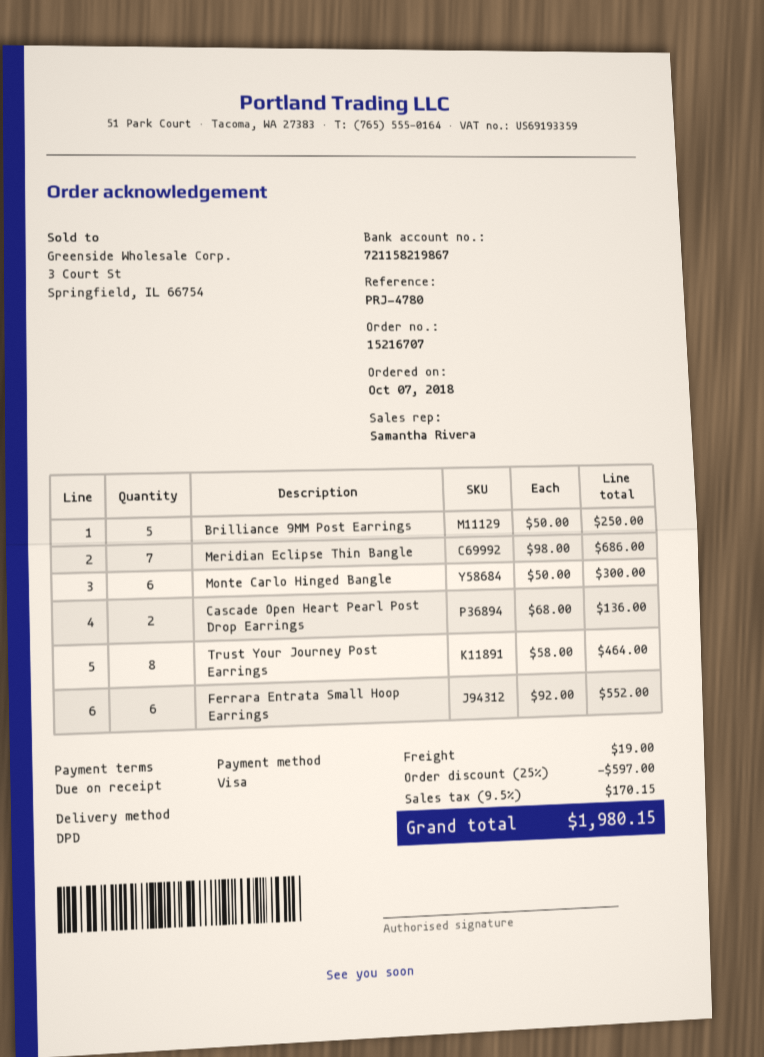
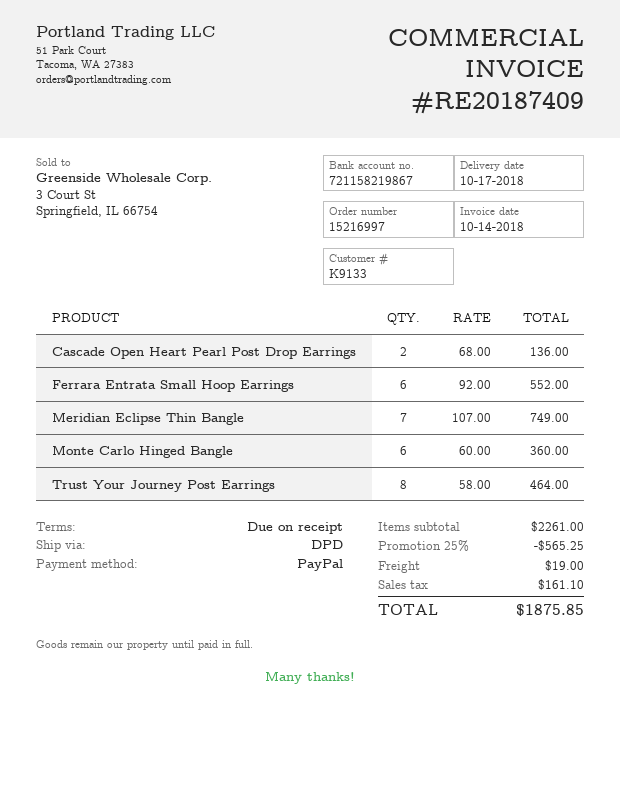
order number: 15216707 -> 15216997
payment method: Visa -> PayPal
Brilliance 9MM Post Earrings: 5 x 50.00 = 250.00 -> none
Meridian Eclipse Thin Bangle: 7 x 98.00 = 686.00 -> 7 x 107.00 = 749.00
Monte Carlo Hinged Bangle: 6 x 50.00 = 300.00 -> 6 x 60.00 = 360.00
discount: 25% = 597.00 -> 25% = 565.25
tax: 170.15 -> 161.10
total: 1980.15 -> 1875.85

